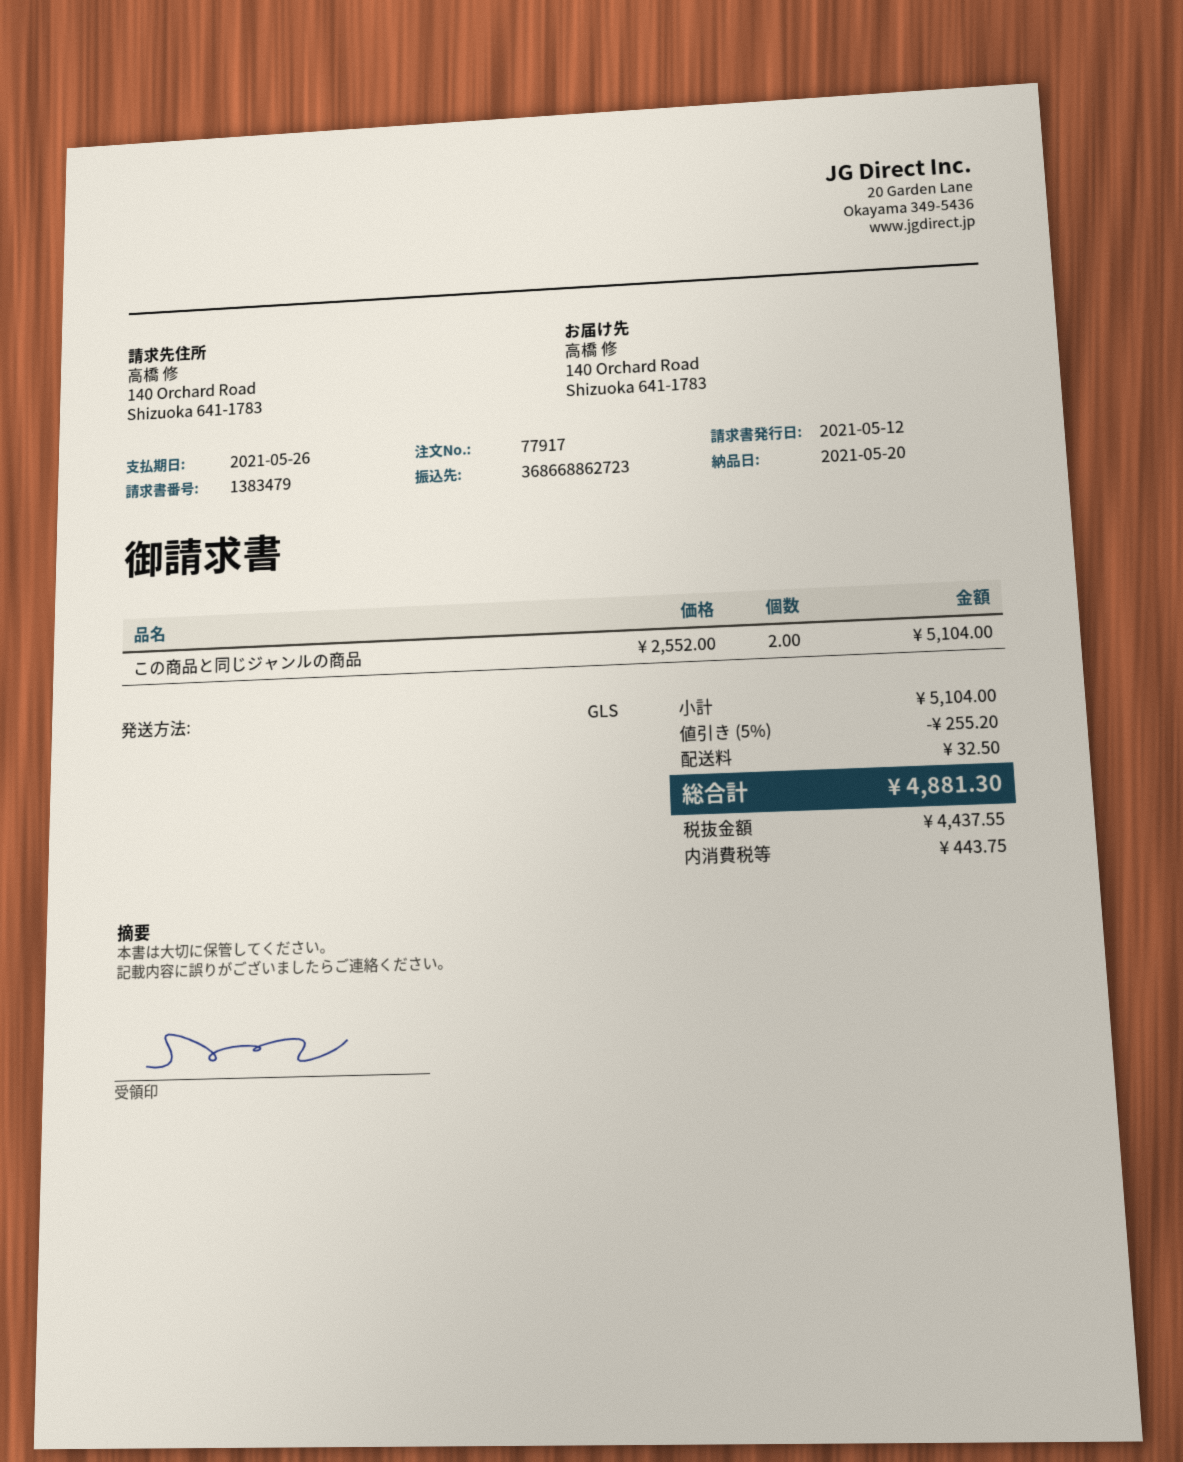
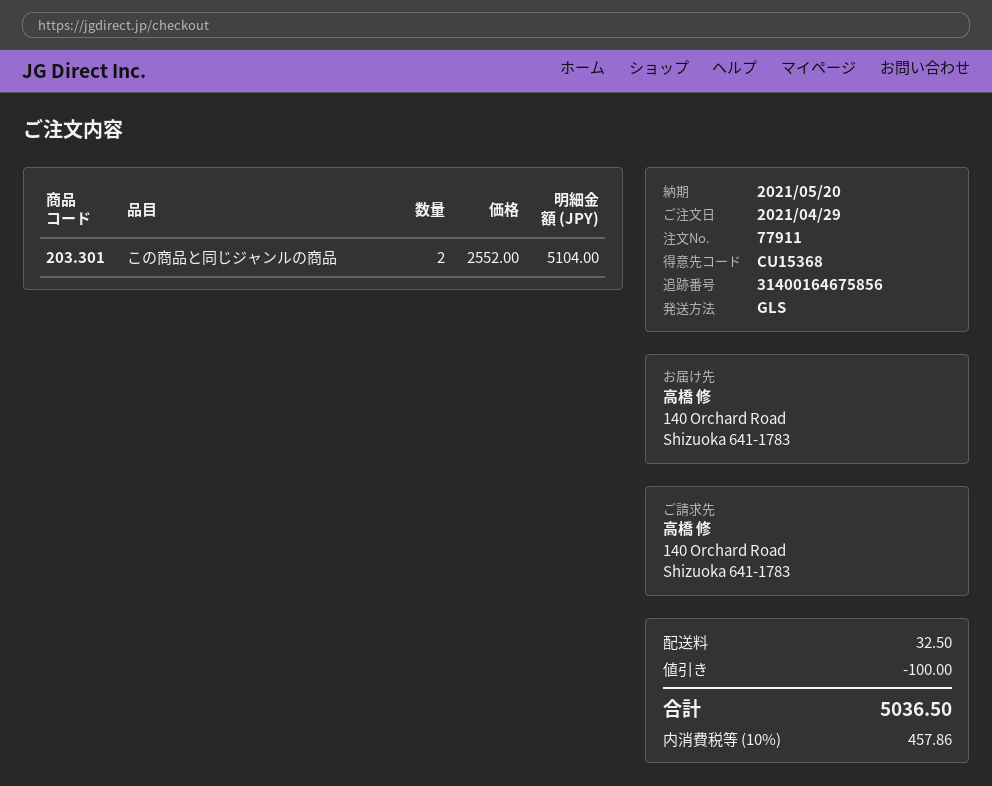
order number: 77917 -> 77911
discount: 255.20 -> 100.00
tax: 443.75 -> 457.86
total: 4881.30 -> 5036.50

